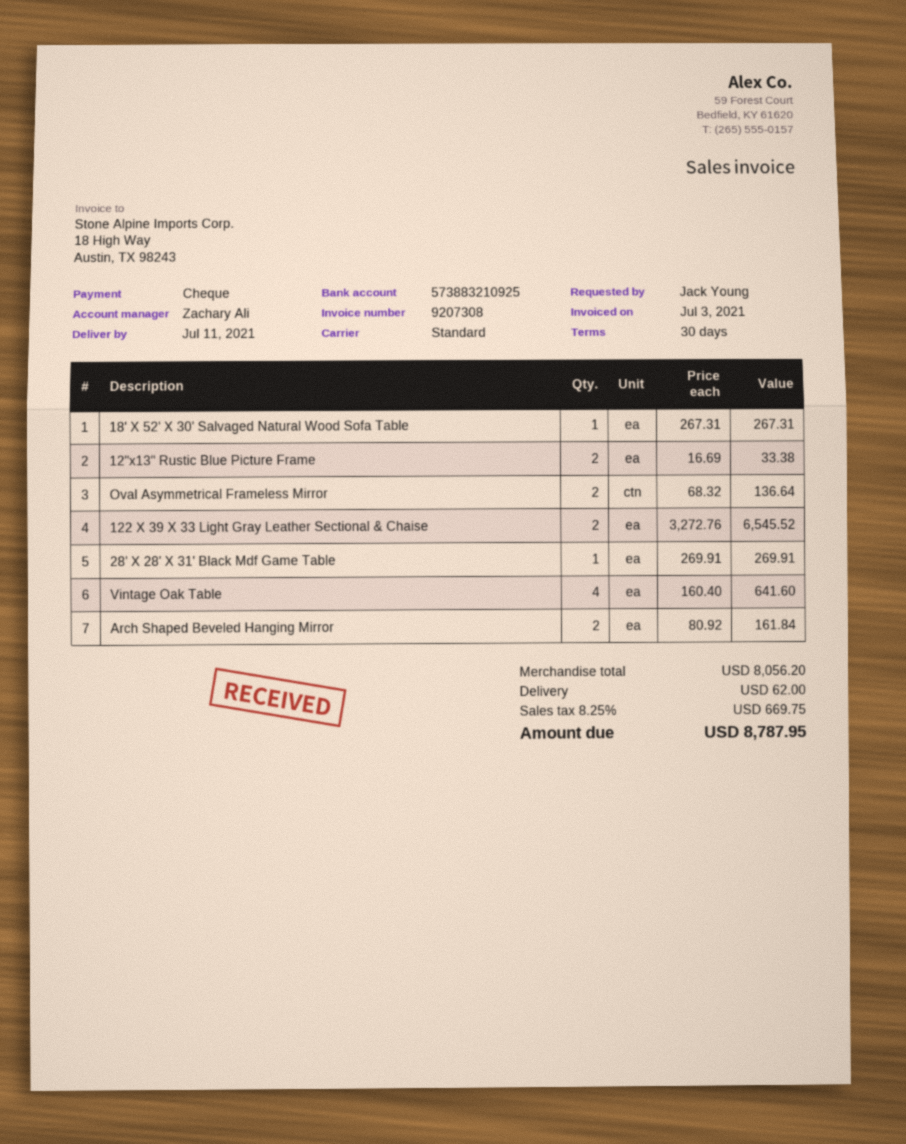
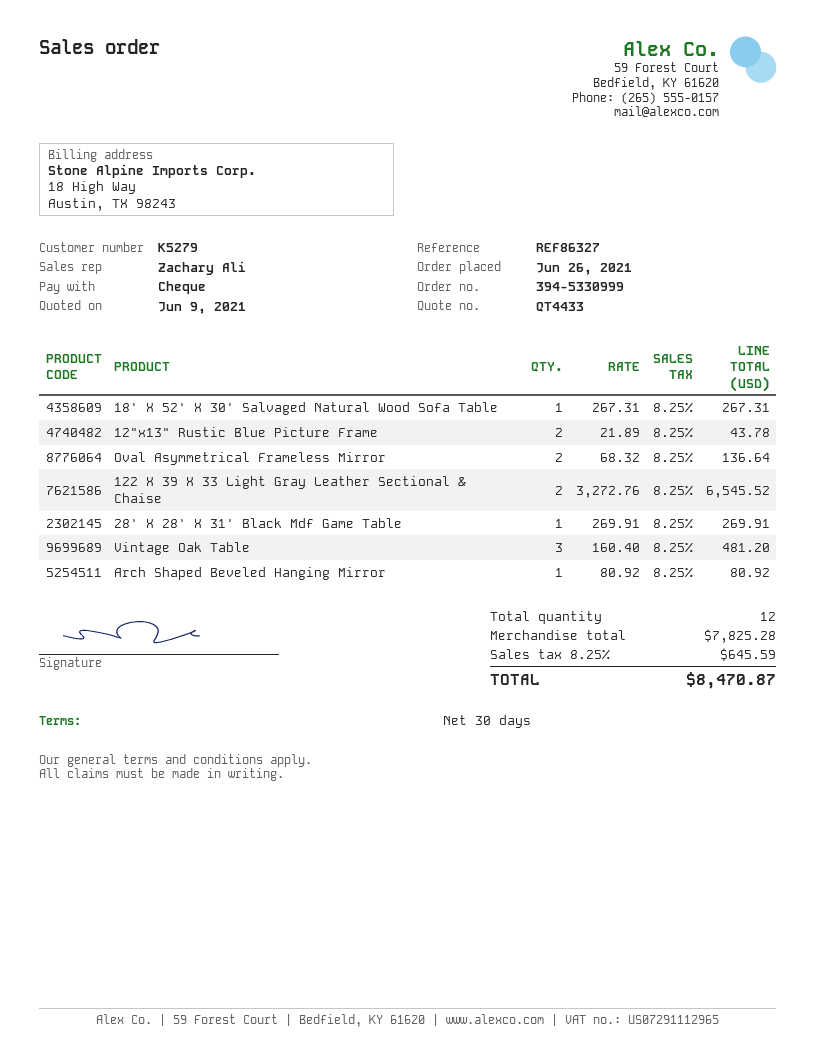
12"x13" Rustic Blue Picture Frame: 2 x 16.69 = 33.38 -> 2 x 21.89 = 43.78
Vintage Oak Table: 4 x 160.40 = 641.60 -> 3 x 160.40 = 481.20
Arch Shaped Beveled Hanging Mirror: 2 x 80.92 = 161.84 -> 1 x 80.92 = 80.92
subtotal: 8056.20 -> 7825.28
shipping: 62.00 -> none
tax: 8.25% = 669.75 -> 8.25% = 645.59
total: 8787.95 -> 8470.87

